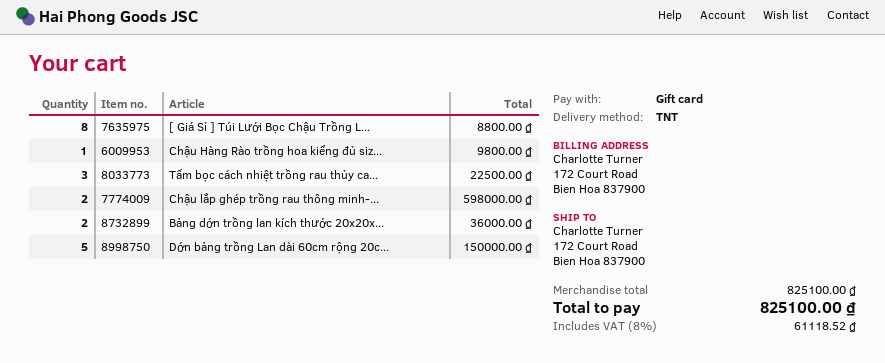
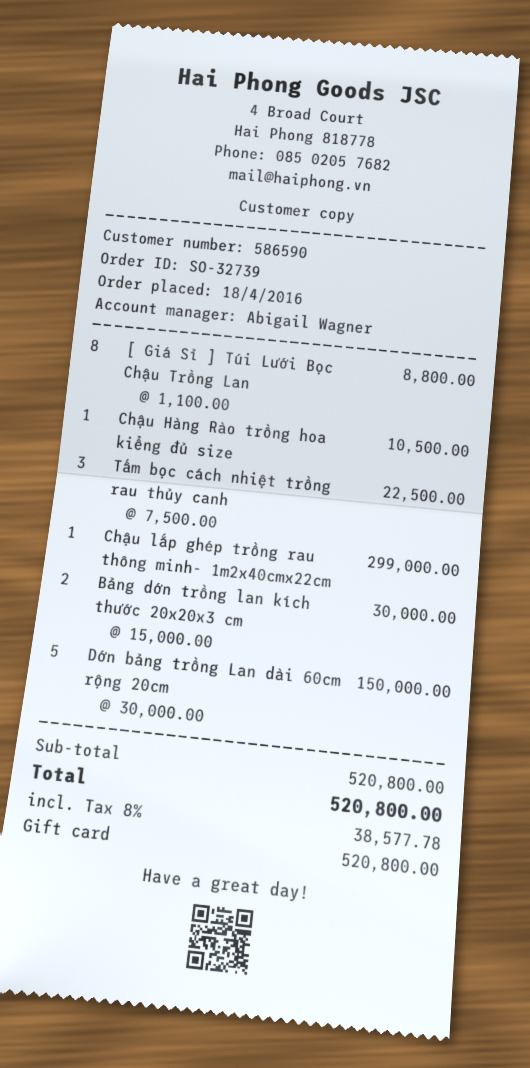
Chậu Hàng Rào trồng hoa kiểng đủ siz...: 1 for 9800.00 -> 1 for 10500.00
Chậu lắp ghép trồng rau thông minh-...: 2 for 598000.00 -> 1 for 299000.00
Bảng dớn trồng lan kích thước 20x20x...: 2 for 36000.00 -> 2 for 30000.00
subtotal: 825100.00 -> 520800.00
tax: 8% = 61118.52 -> 8% = 38577.78
total: 825100.00 -> 520800.00

